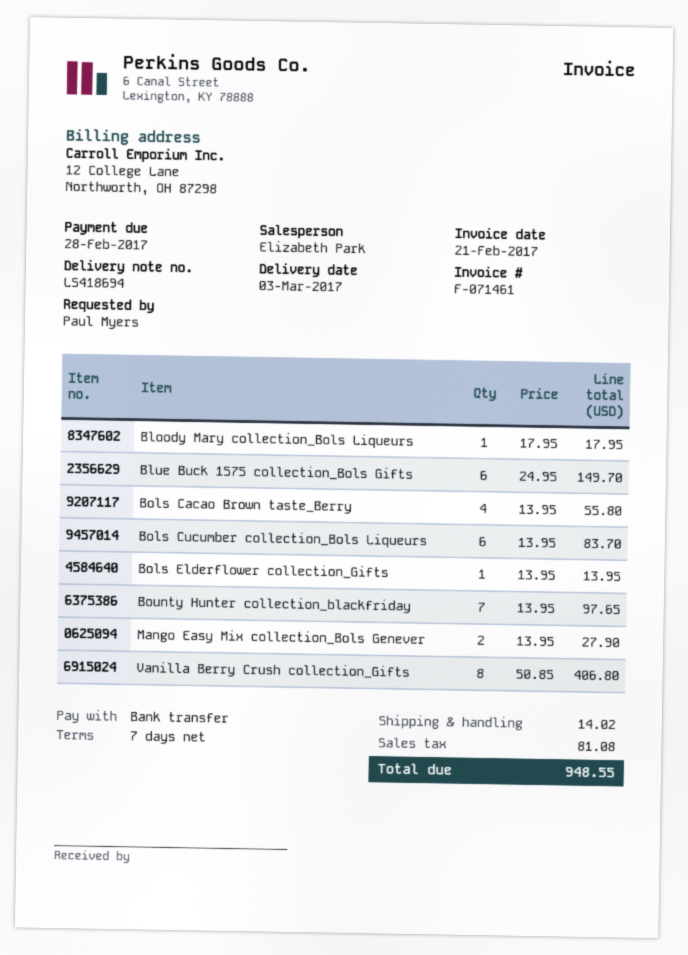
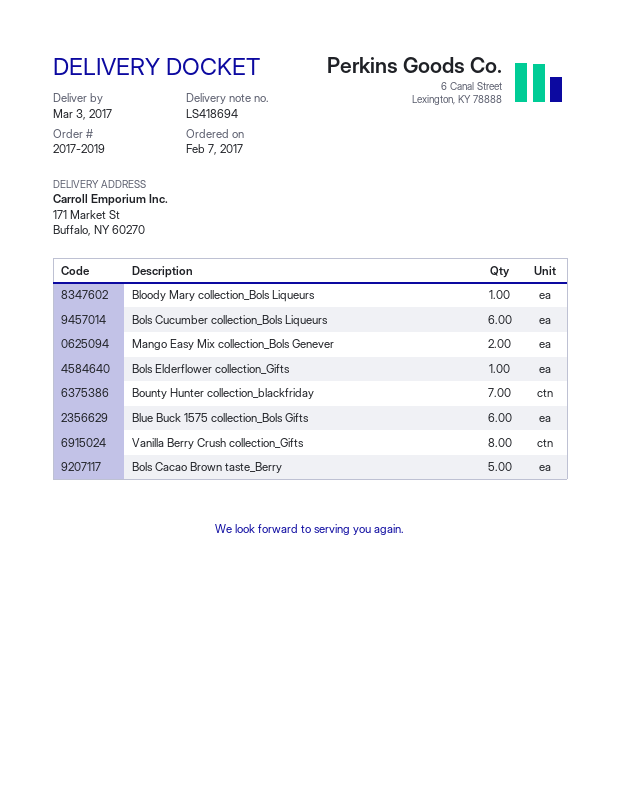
Bols Cacao Brown taste_Berry: 4 -> 5

